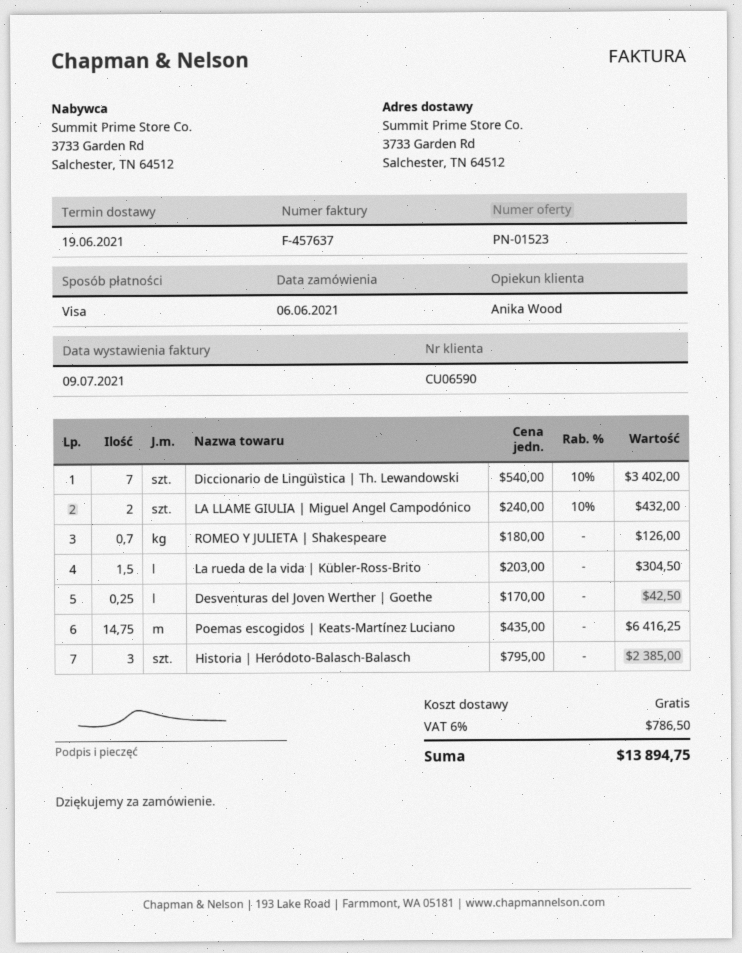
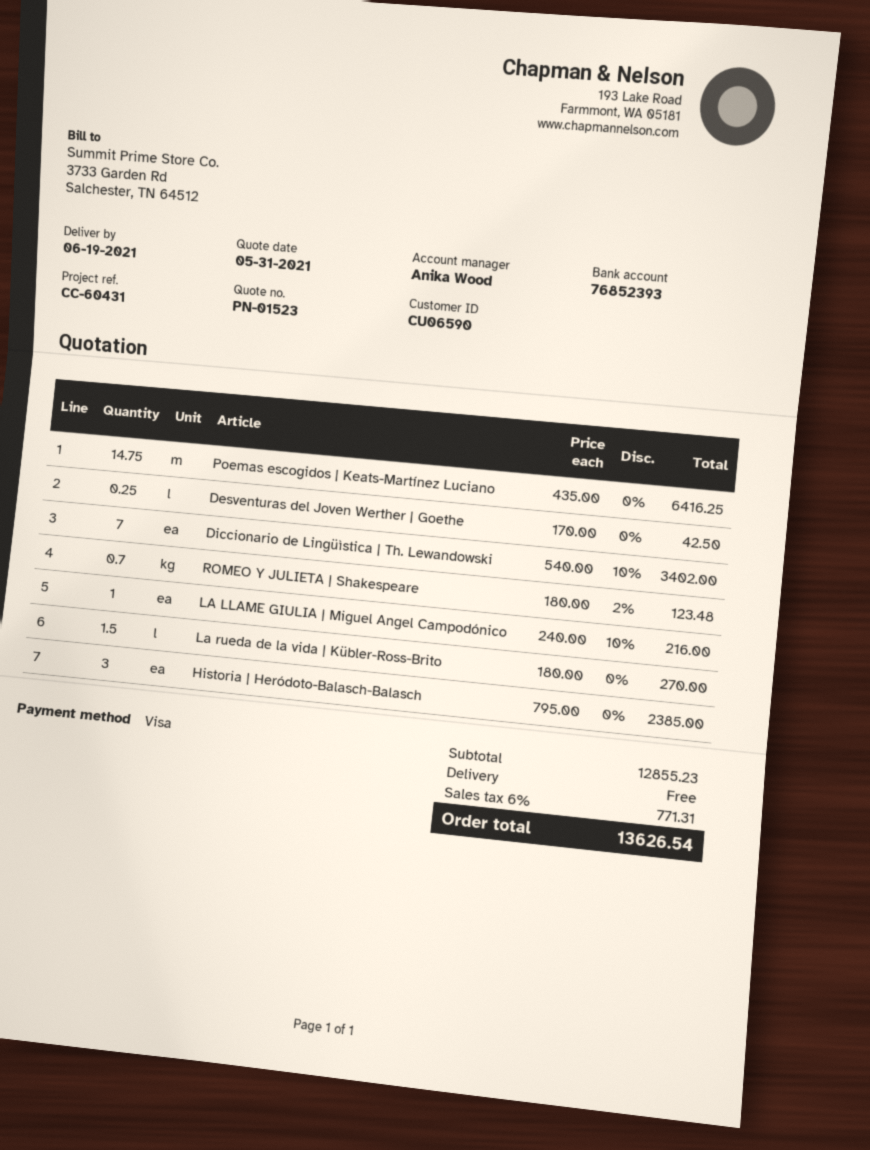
LA LLAME GIULIA | Miguel Angel Campodónico: 2 x 240.00 - 10% = 432.00 -> 1 x 240.00 - 10% = 216.00
ROMEO Y JULIETA | Shakespeare: 0.7 x 180.00 = 126.00 -> 0.7 x 180.00 - 2% = 123.48
La rueda de la vida | Kübler-Ross-Brito: 1.5 x 203.00 = 304.50 -> 1.5 x 180.00 = 270.00
tax: 6% = 786.50 -> 6% = 771.31
total: 13894.75 -> 13626.54

